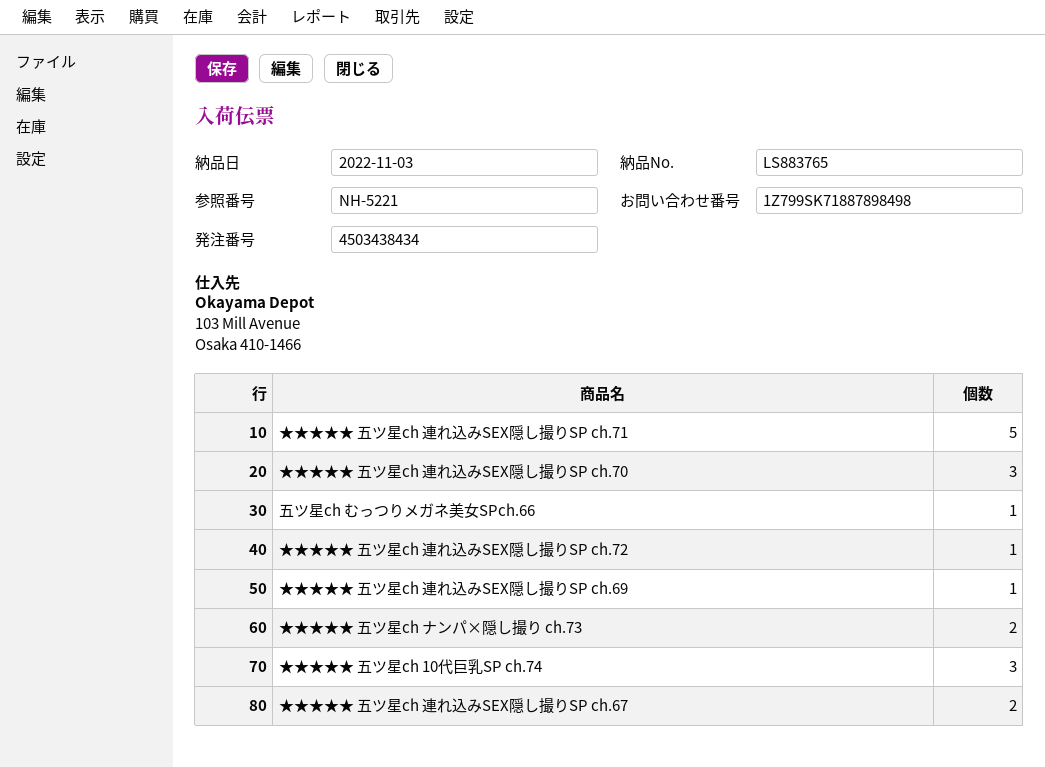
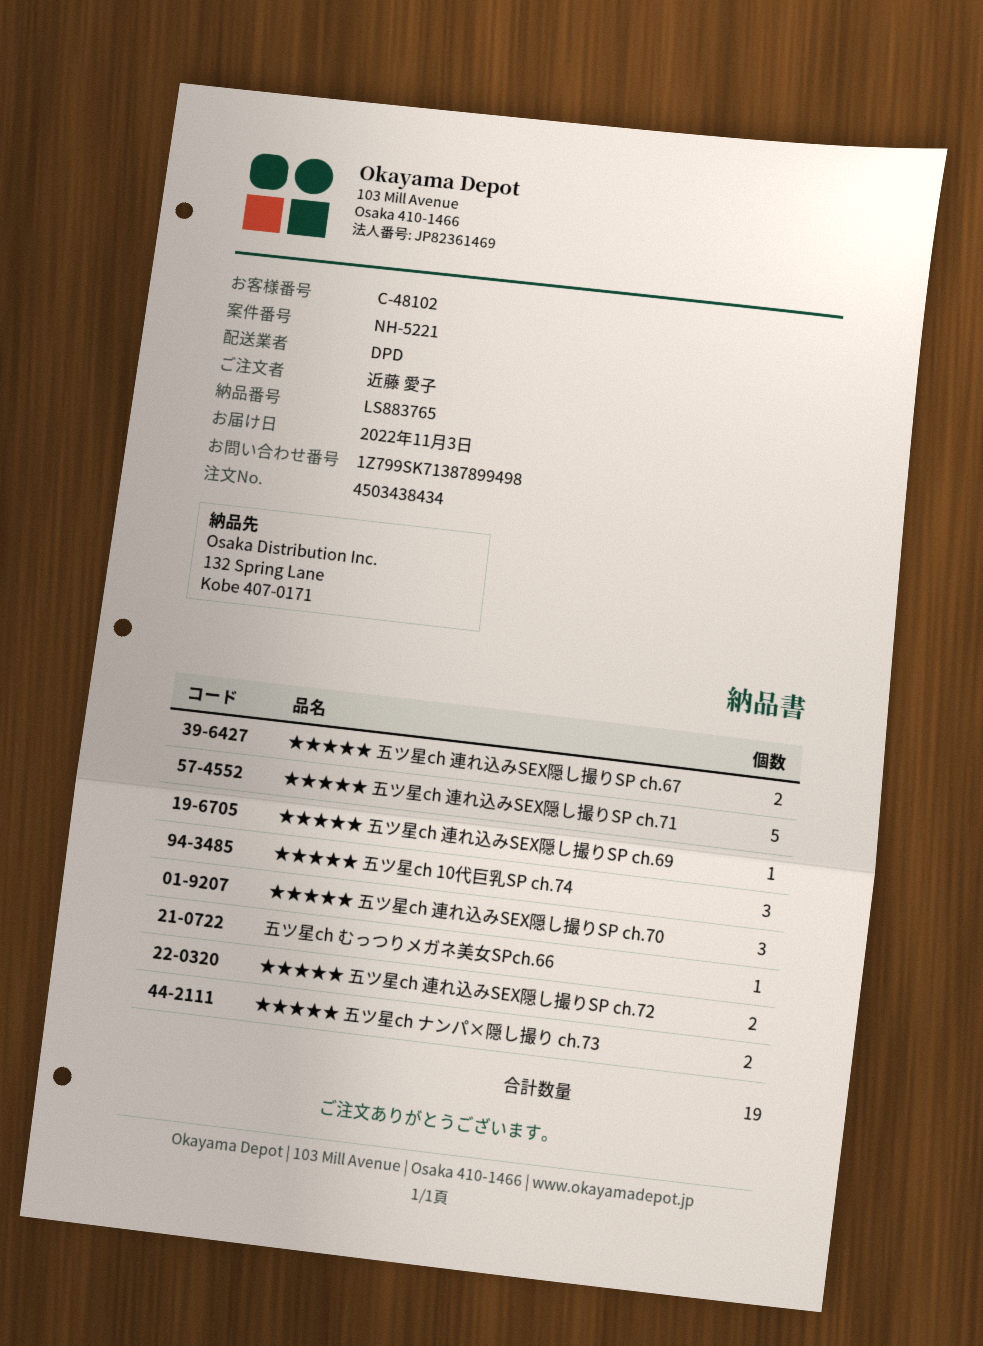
tracking number: 1Z799SK71887898498 -> 1Z799SK71387899498
★★★★★ 五ツ星ch 連れ込みSEX隠し撮りSP ch.72: 1 -> 2

